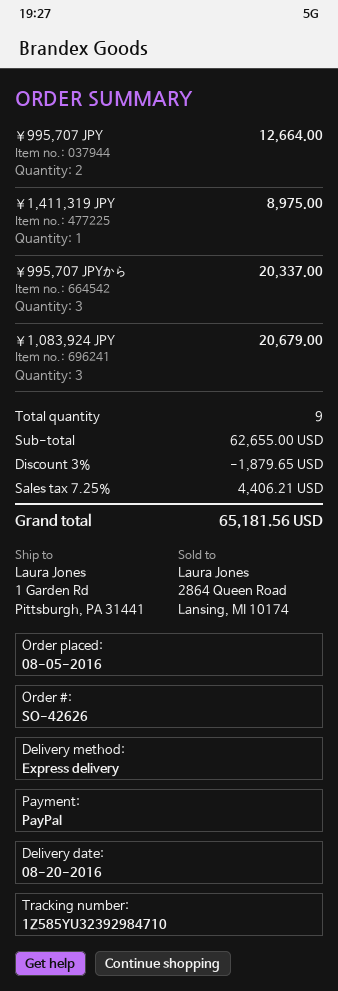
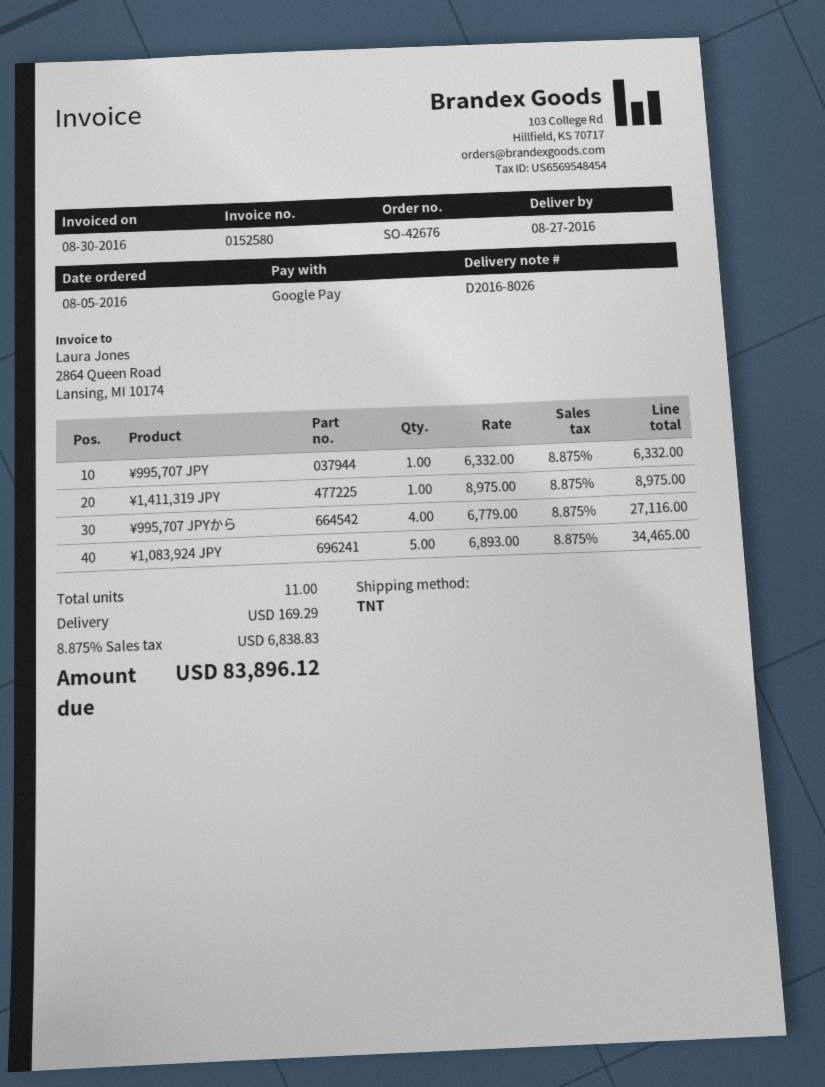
order number: SO-42626 -> SO-42676
delivery date: 2016-08-20 -> 2016-08-27
payment method: PayPal -> Google Pay
shipping method: express -> TNT
¥995,707 JPY: 2 for 12664.00 -> 1 for 6332.00
¥995,707 JPYから: 3 for 20337.00 -> 4 for 27116.00
¥1,083,924 JPY: 3 for 20679.00 -> 5 for 34465.00
total quantity: 9 -> 11
discount: 3% = 1879.65 -> none
shipping: none -> 169.29
tax: 7.25% = 4406.21 -> 8.875% = 6838.83
total: 65181.56 -> 83896.12

